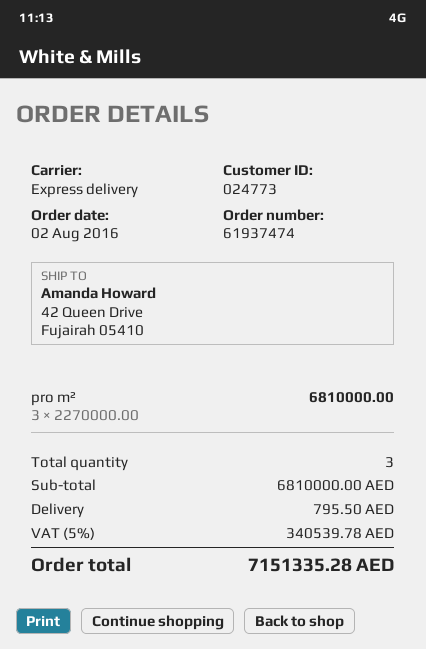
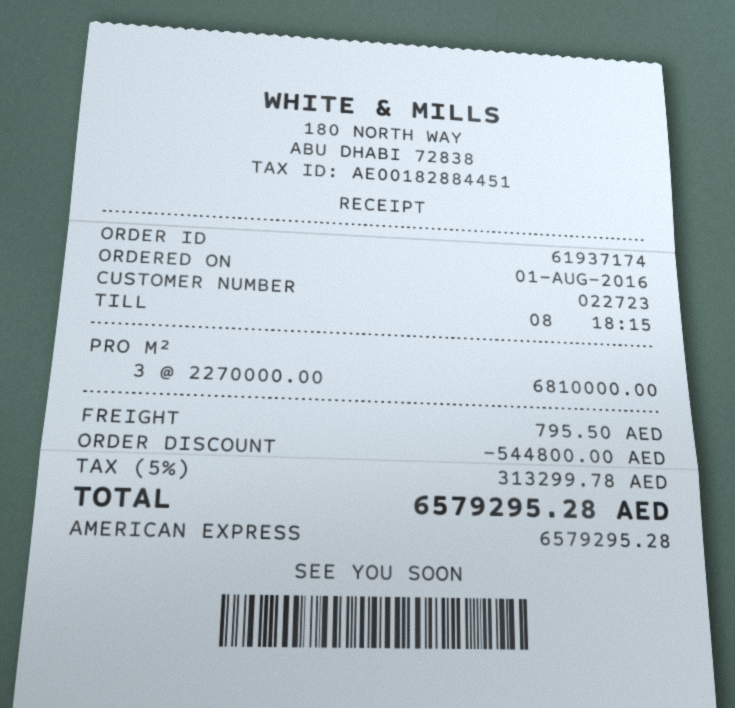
order number: 61937474 -> 61937174
order date: 2016-08-02 -> 2016-08-01
customer number: 024773 -> 022723
discount: none -> 544800.00
tax: 5% = 340539.78 -> 5% = 313299.78
total: 7151335.28 -> 6579295.28

